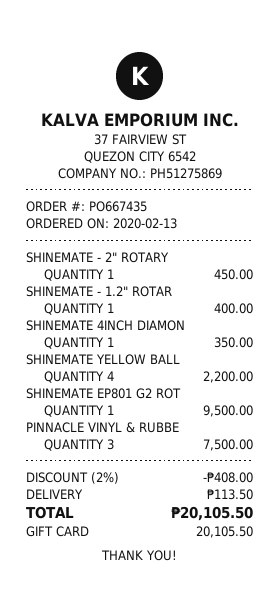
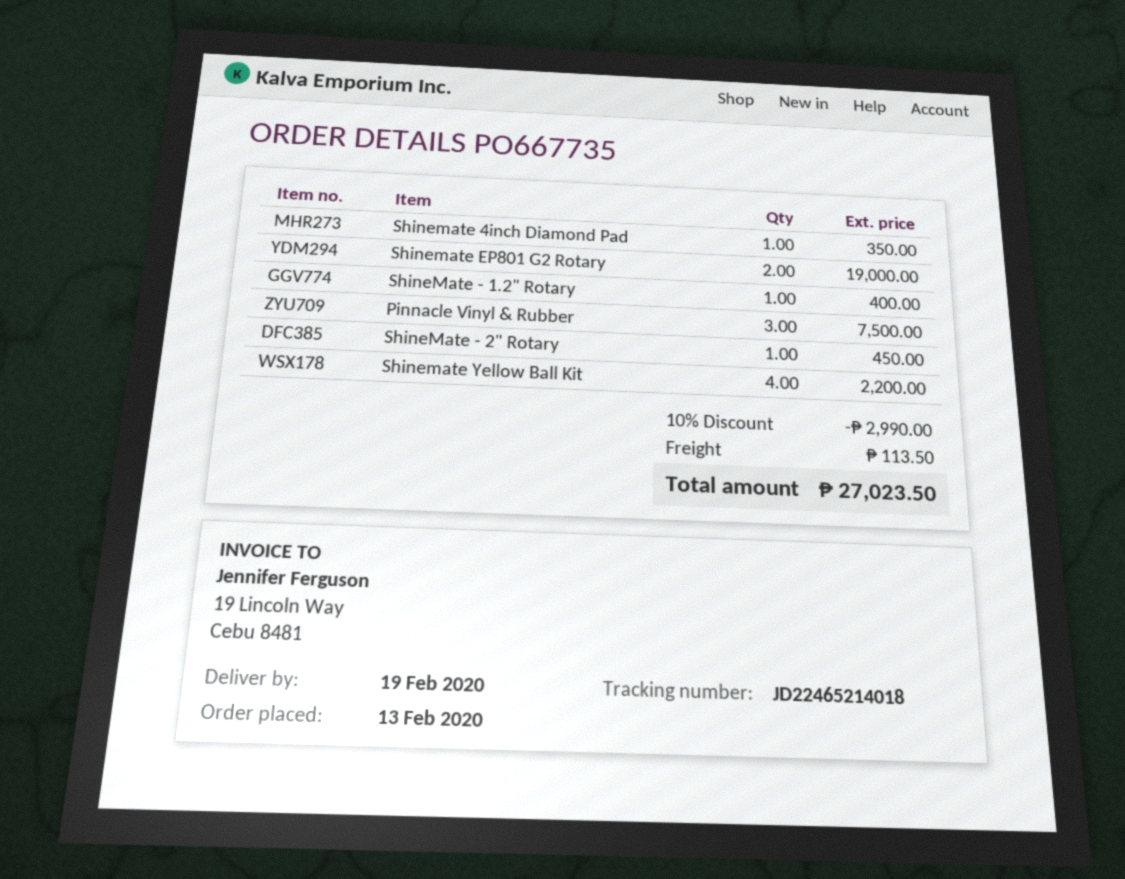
order number: PO667435 -> PO667735
SHINEMATE EP801 G2 ROT: 1 for 9500.00 -> 2 for 19000.00
discount: 2% = 408.00 -> 10% = 2990.00
total: 20105.50 -> 27023.50

